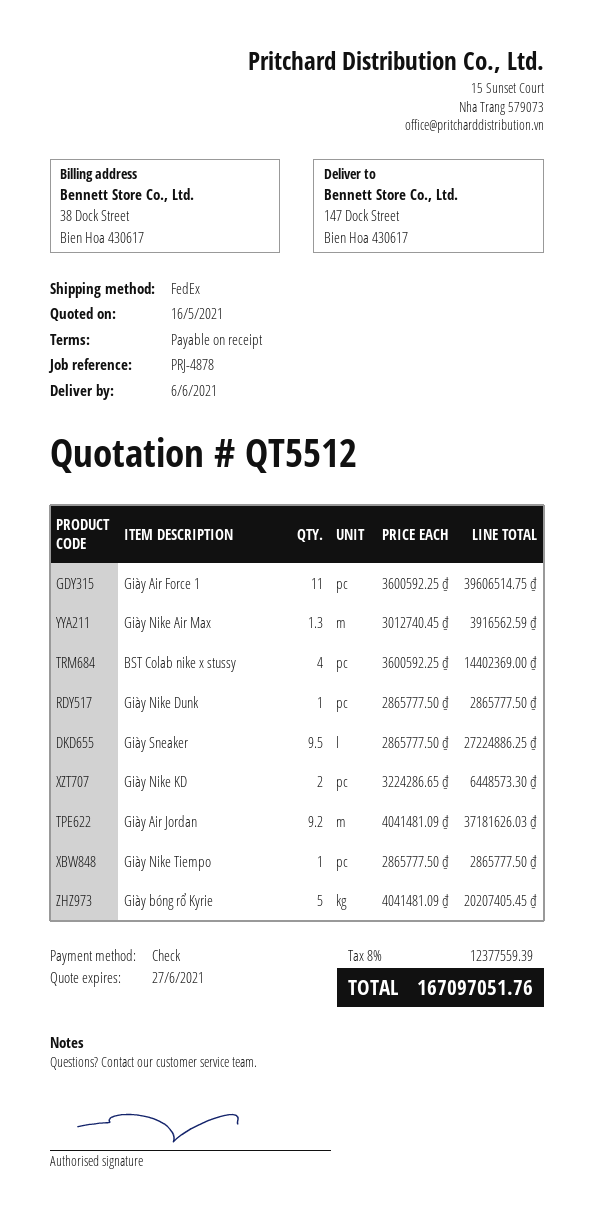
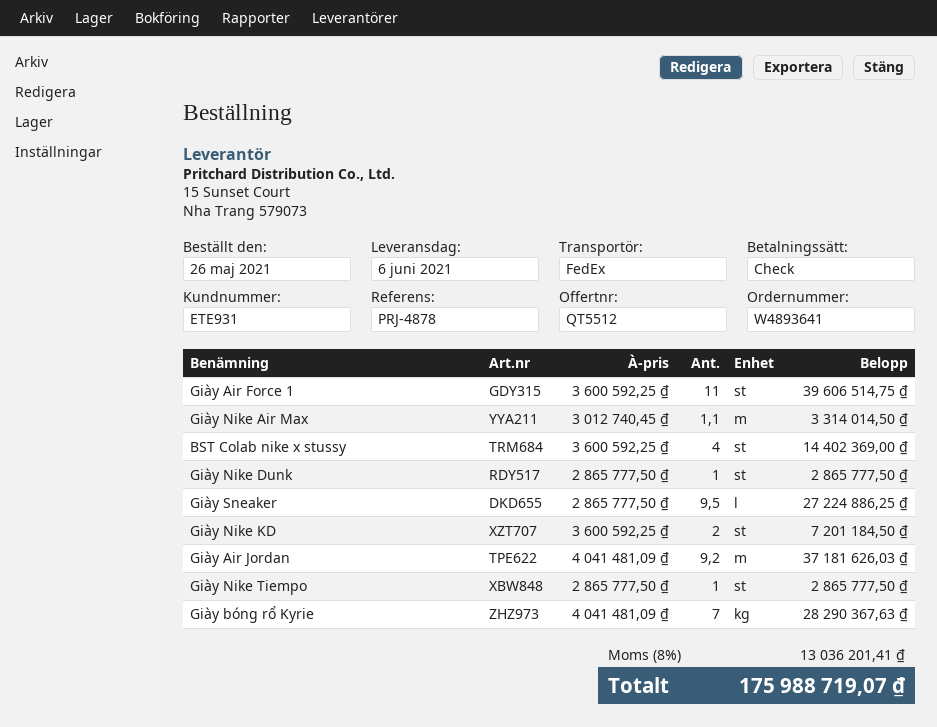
Giày Nike Air Max: 1.3 x 3012740.45 = 3916562.59 -> 1.1 x 3012740.45 = 3314014.50
Giày Nike KD: 2 x 3224286.65 = 6448573.30 -> 2 x 3600592.25 = 7201184.50
Giày bóng rổ Kyrie: 5 x 4041481.09 = 20207405.45 -> 7 x 4041481.09 = 28290367.63
tax: 8% = 12377559.39 -> 8% = 13036201.41
total: 167097051.76 -> 175988719.07

